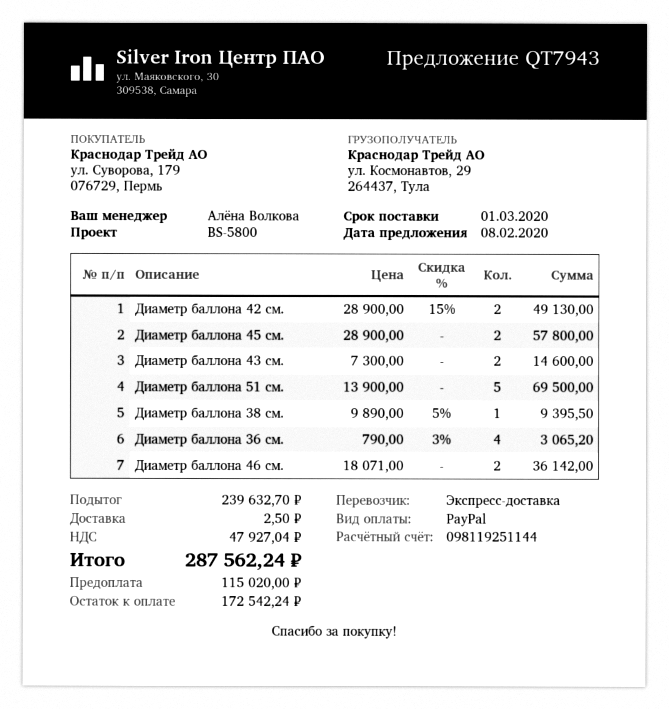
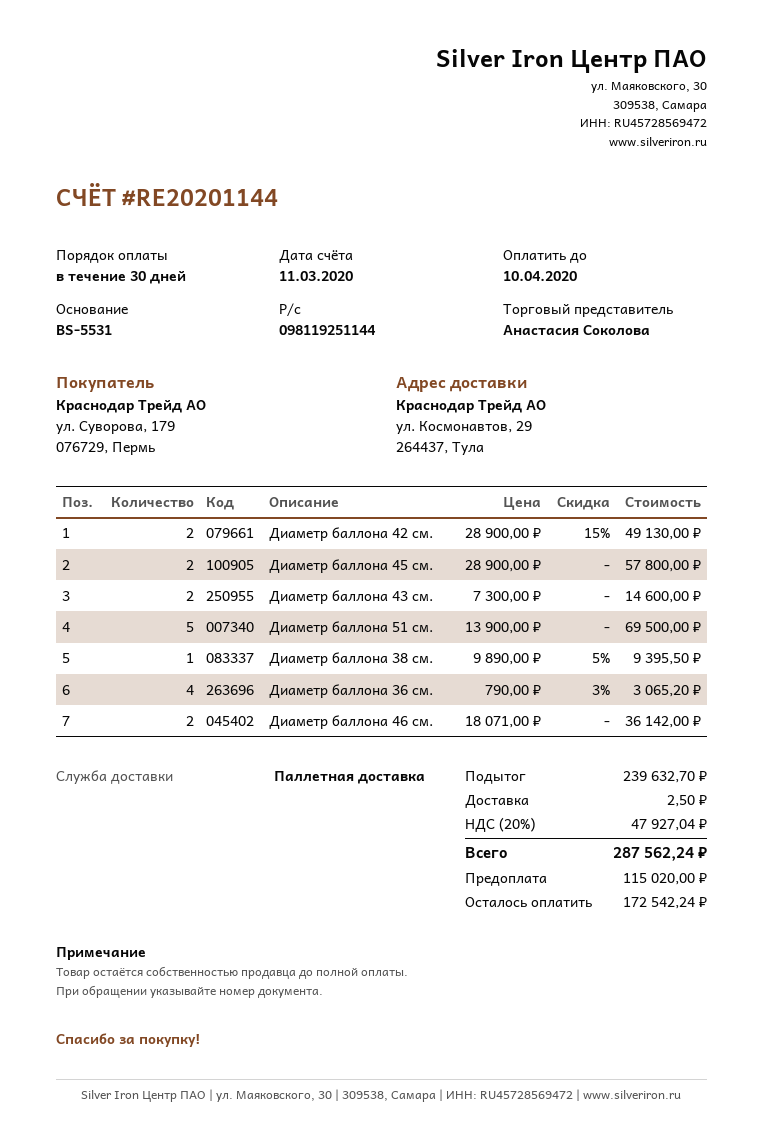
reference: BS-5800 -> BS-5531
sales rep: Алёна Волкова -> Анастасия Соколова
shipping method: express -> pallet freight

